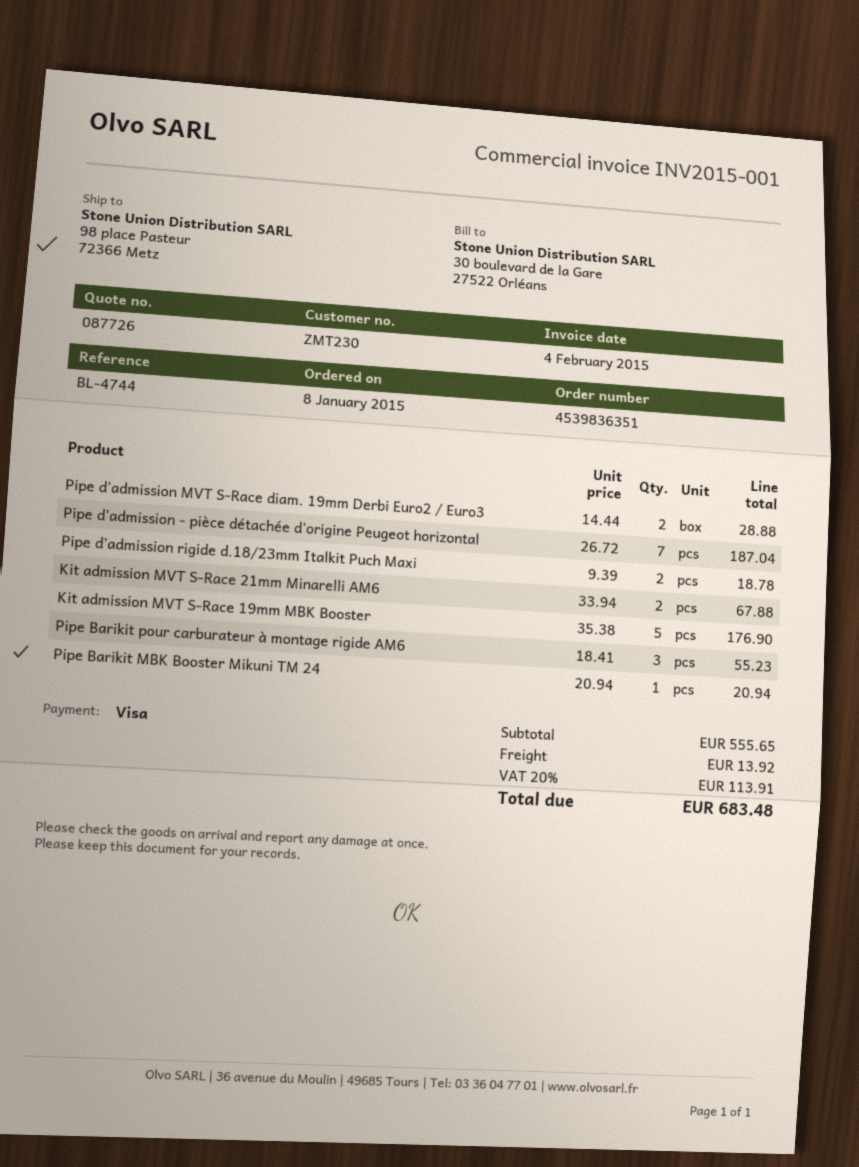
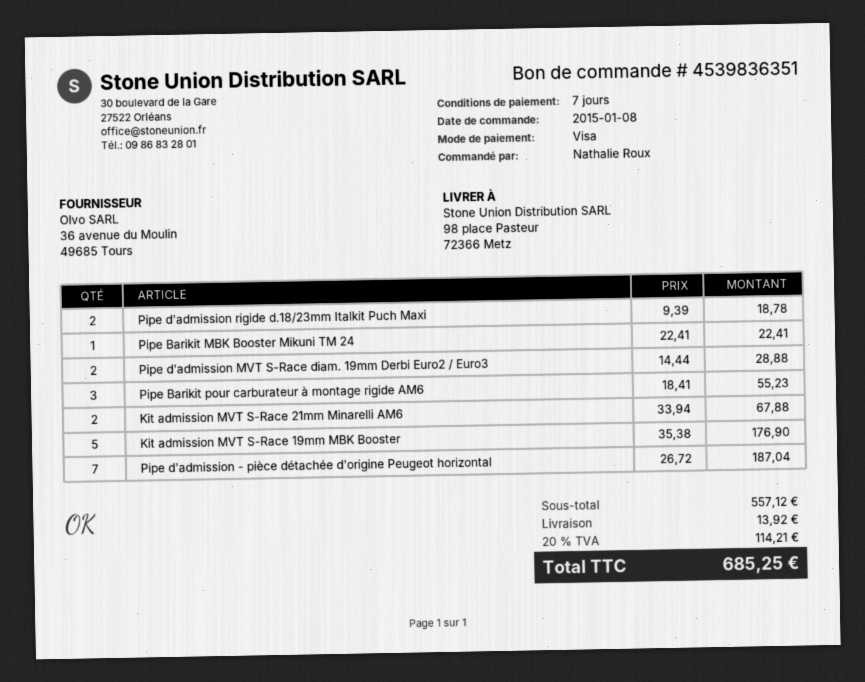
Pipe Barikit MBK Booster Mikuni TM 24: 1 x 20.94 = 20.94 -> 1 x 22.41 = 22.41
subtotal: 555.65 -> 557.12
tax: 20% = 113.91 -> 20% = 114.21
total: 683.48 -> 685.25

